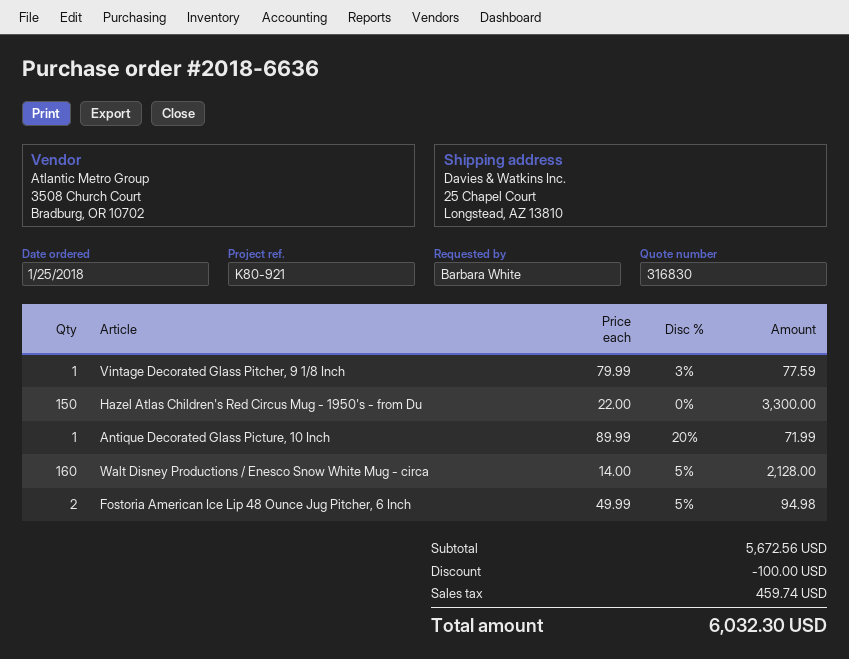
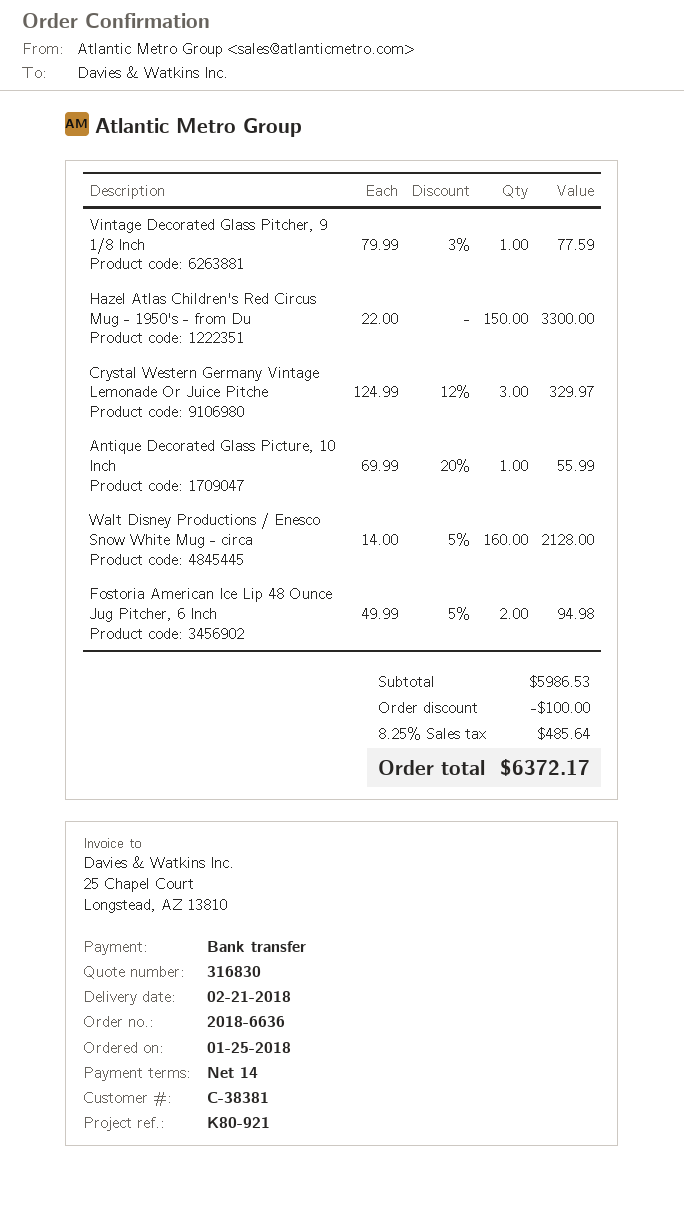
Antique Decorated Glass Picture, 10 Inch: 1 x 89.99 - 20% = 71.99 -> 1 x 69.99 - 20% = 55.99
Crystal Western Germany Vintage Lemonade Or Juice Pitche: none -> 3 x 124.99 - 12% = 329.97
subtotal: 5672.56 -> 5986.53
tax: 459.74 -> 485.64
total: 6032.30 -> 6372.17

